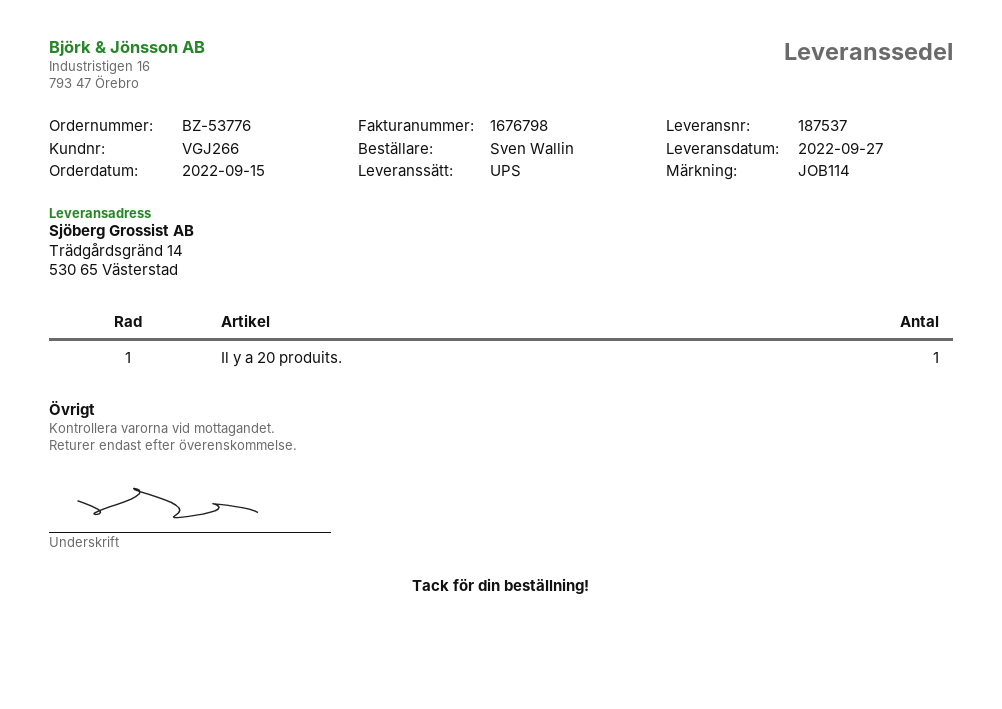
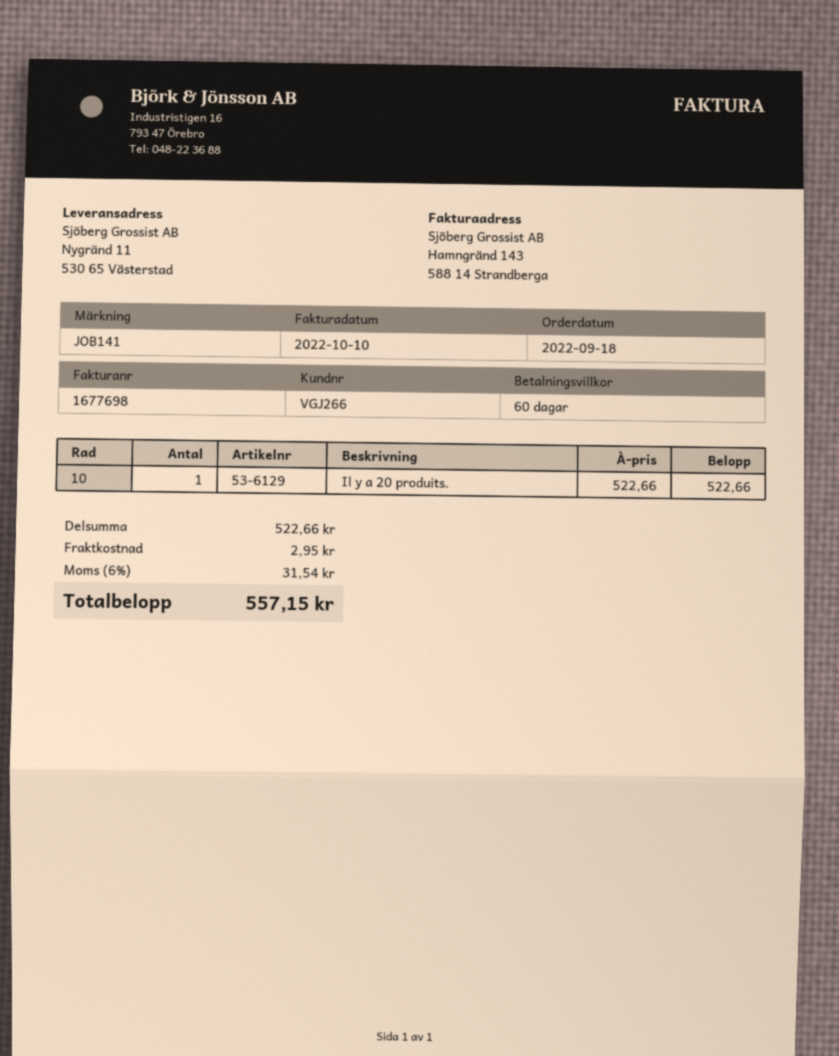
order date: 2022-09-15 -> 2022-09-18
invoice number: 1676798 -> 1677698
reference: JOB114 -> JOB141
ship to: Trädgårdsgränd 14, 530 65 Västerstad -> Nygränd 11, 530 65 Västerstad

